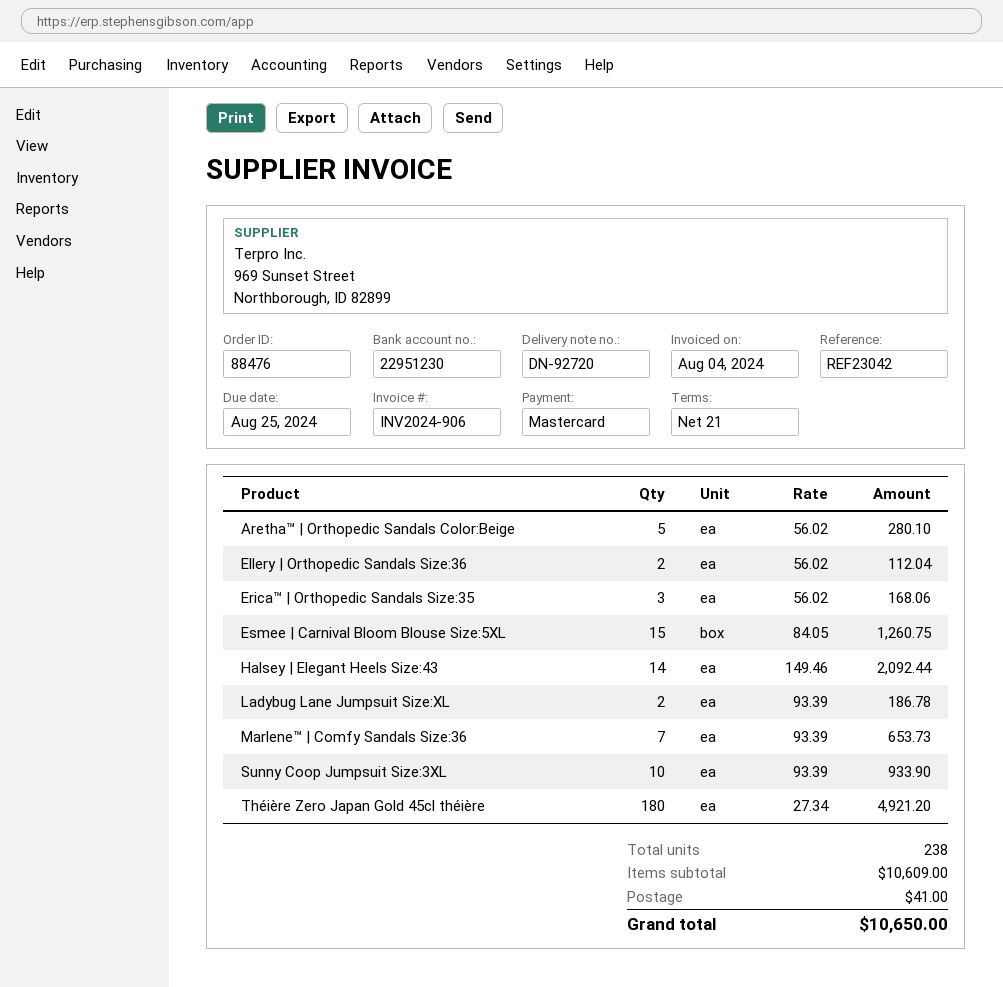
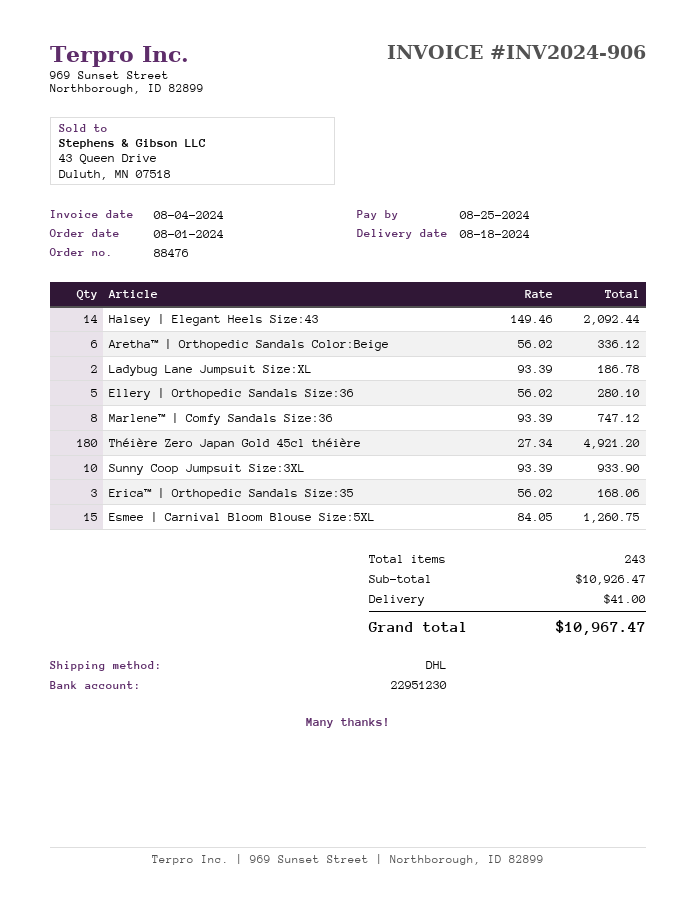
Aretha™ | Orthopedic Sandals Color:Beige: 5 x 56.02 = 280.10 -> 6 x 56.02 = 336.12
Ellery | Orthopedic Sandals Size:36: 2 x 56.02 = 112.04 -> 5 x 56.02 = 280.10
Marlene™ | Comfy Sandals Size:36: 7 x 93.39 = 653.73 -> 8 x 93.39 = 747.12
total quantity: 238 -> 243
subtotal: 10609.00 -> 10926.47
total: 10650.00 -> 10967.47

